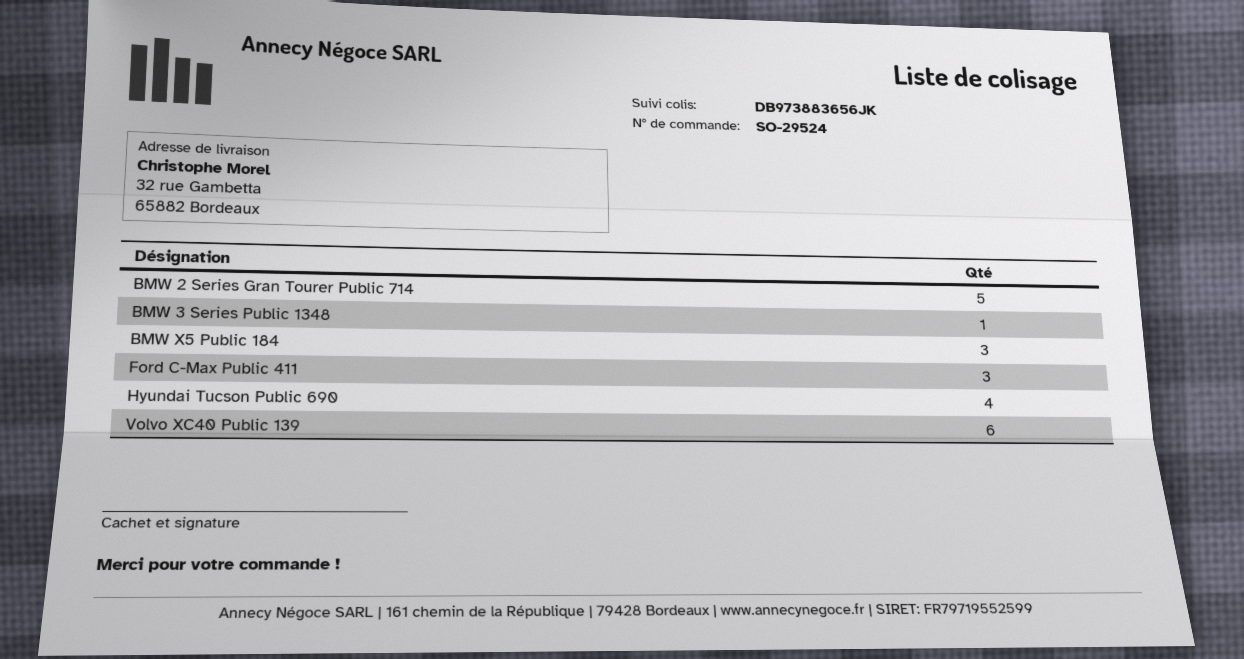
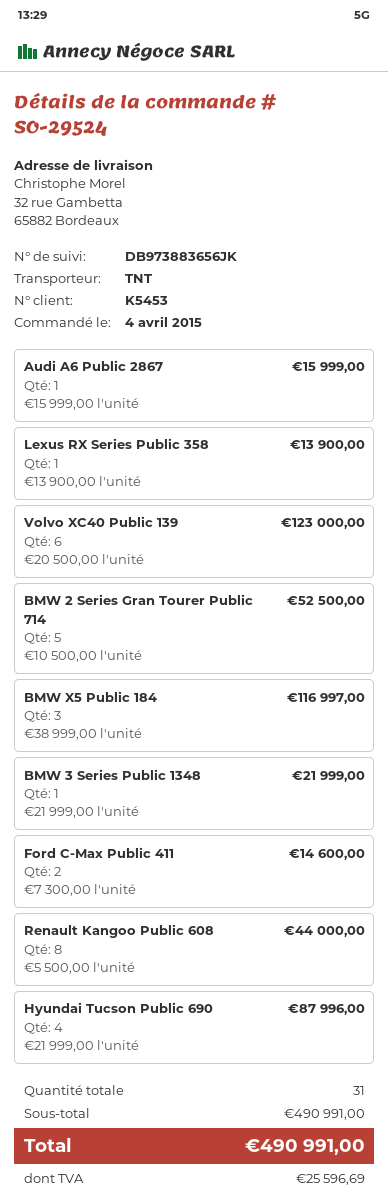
Ford C-Max Public 411: 3 -> 2
Audi A6 Public 2867: none -> 1
Lexus RX Series Public 358: none -> 1
Renault Kangoo Public 608: none -> 8

